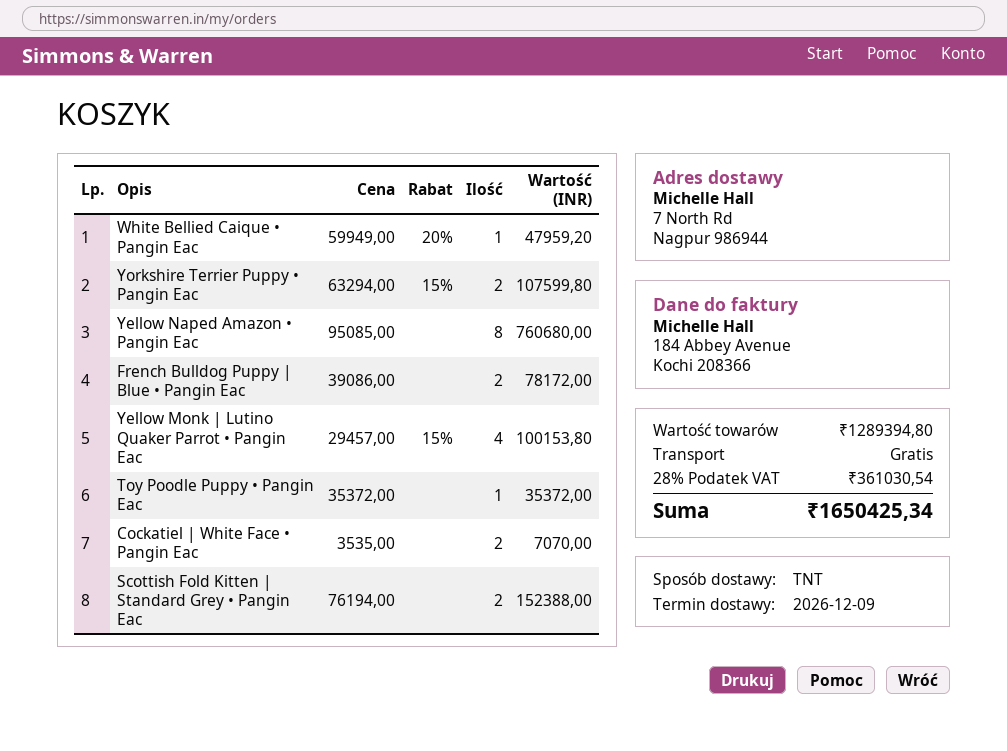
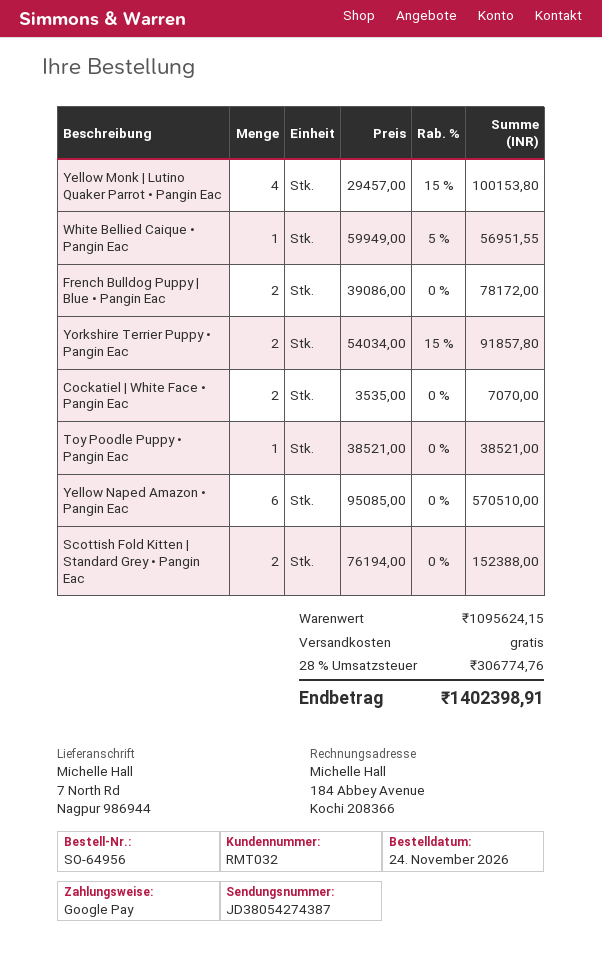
White Bellied Caique • Pangin Eac: 1 x 59949.00 - 20% = 47959.20 -> 1 x 59949.00 - 5% = 56951.55
Yorkshire Terrier Puppy • Pangin Eac: 2 x 63294.00 - 15% = 107599.80 -> 2 x 54034.00 - 15% = 91857.80
Yellow Naped Amazon • Pangin Eac: 8 x 95085.00 = 760680.00 -> 6 x 95085.00 = 570510.00
Toy Poodle Puppy • Pangin Eac: 1 x 35372.00 = 35372.00 -> 1 x 38521.00 = 38521.00
subtotal: 1289394.80 -> 1095624.15
tax: 28% = 361030.54 -> 28% = 306774.76
total: 1650425.34 -> 1402398.91

